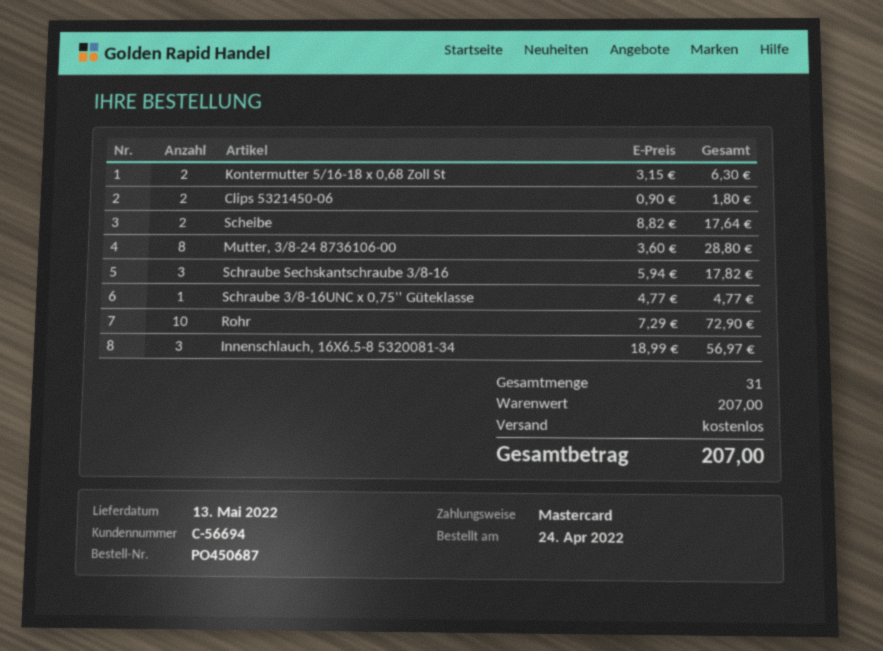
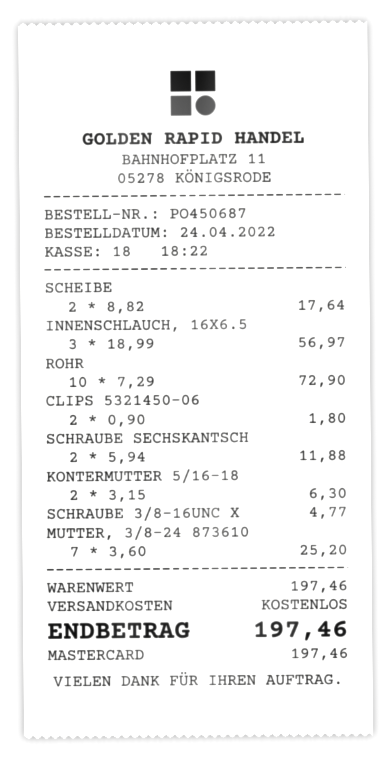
Mutter, 3/8-24 8736106-00: 8 x 3.60 = 28.80 -> 7 x 3.60 = 25.20
Schraube Sechskantschraube 3/8-16: 3 x 5.94 = 17.82 -> 2 x 5.94 = 11.88
subtotal: 207.00 -> 197.46
total: 207.00 -> 197.46

